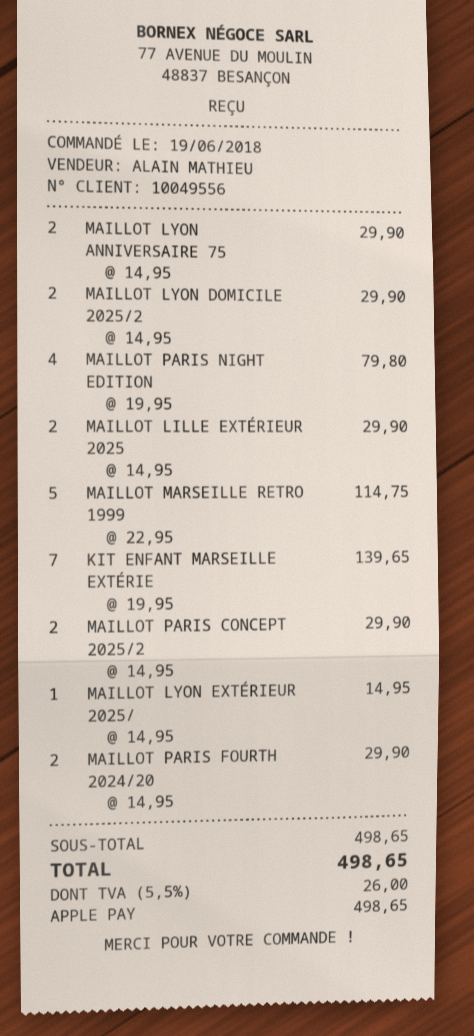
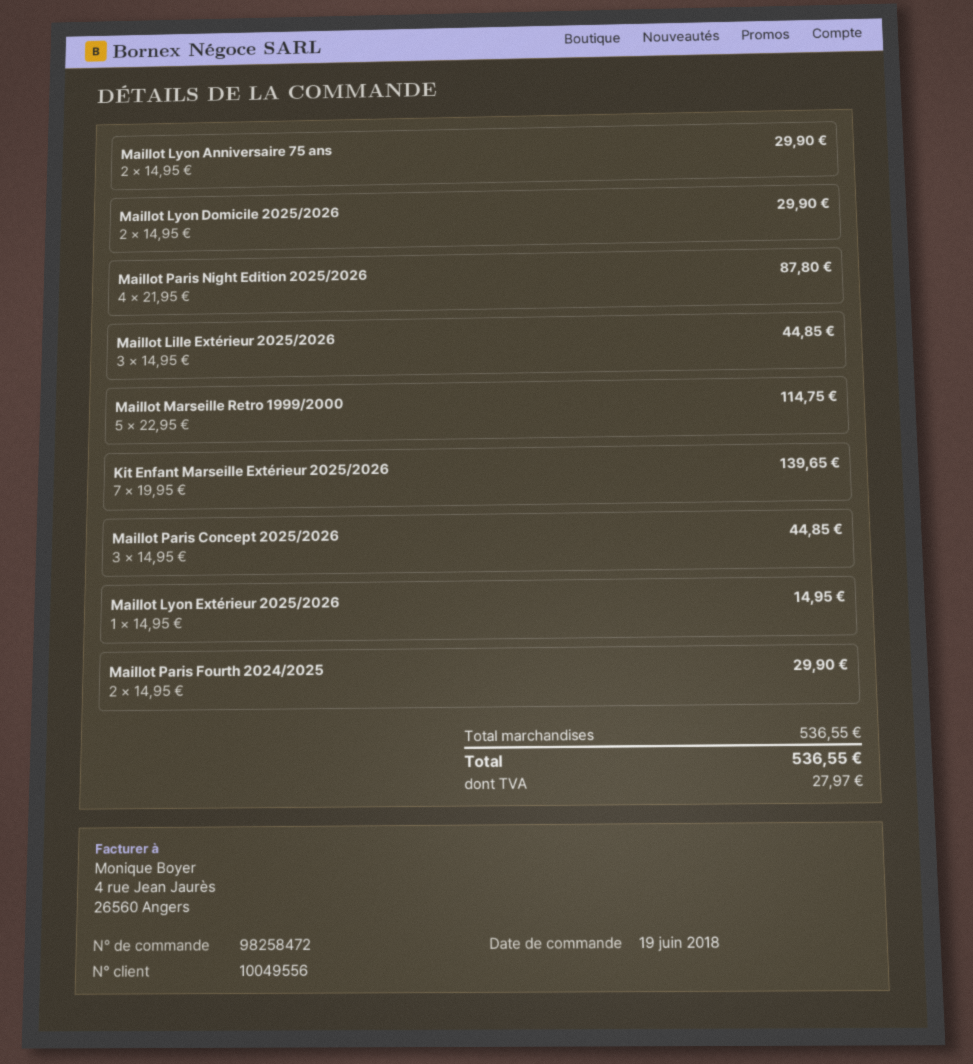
MAILLOT PARIS NIGHT EDITION: 4 x 19.95 = 79.80 -> 4 x 21.95 = 87.80
MAILLOT LILLE EXTÉRIEUR 2025: 2 x 14.95 = 29.90 -> 3 x 14.95 = 44.85
MAILLOT PARIS CONCEPT 2025/2: 2 x 14.95 = 29.90 -> 3 x 14.95 = 44.85
subtotal: 498.65 -> 536.55
tax: 26.00 -> 27.97
total: 498.65 -> 536.55

